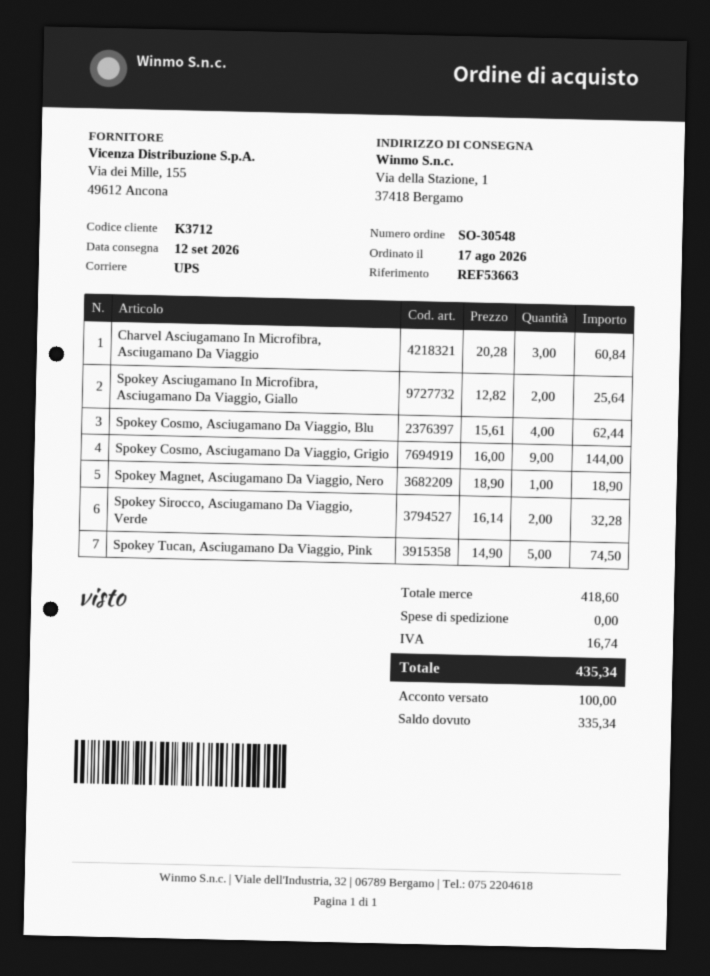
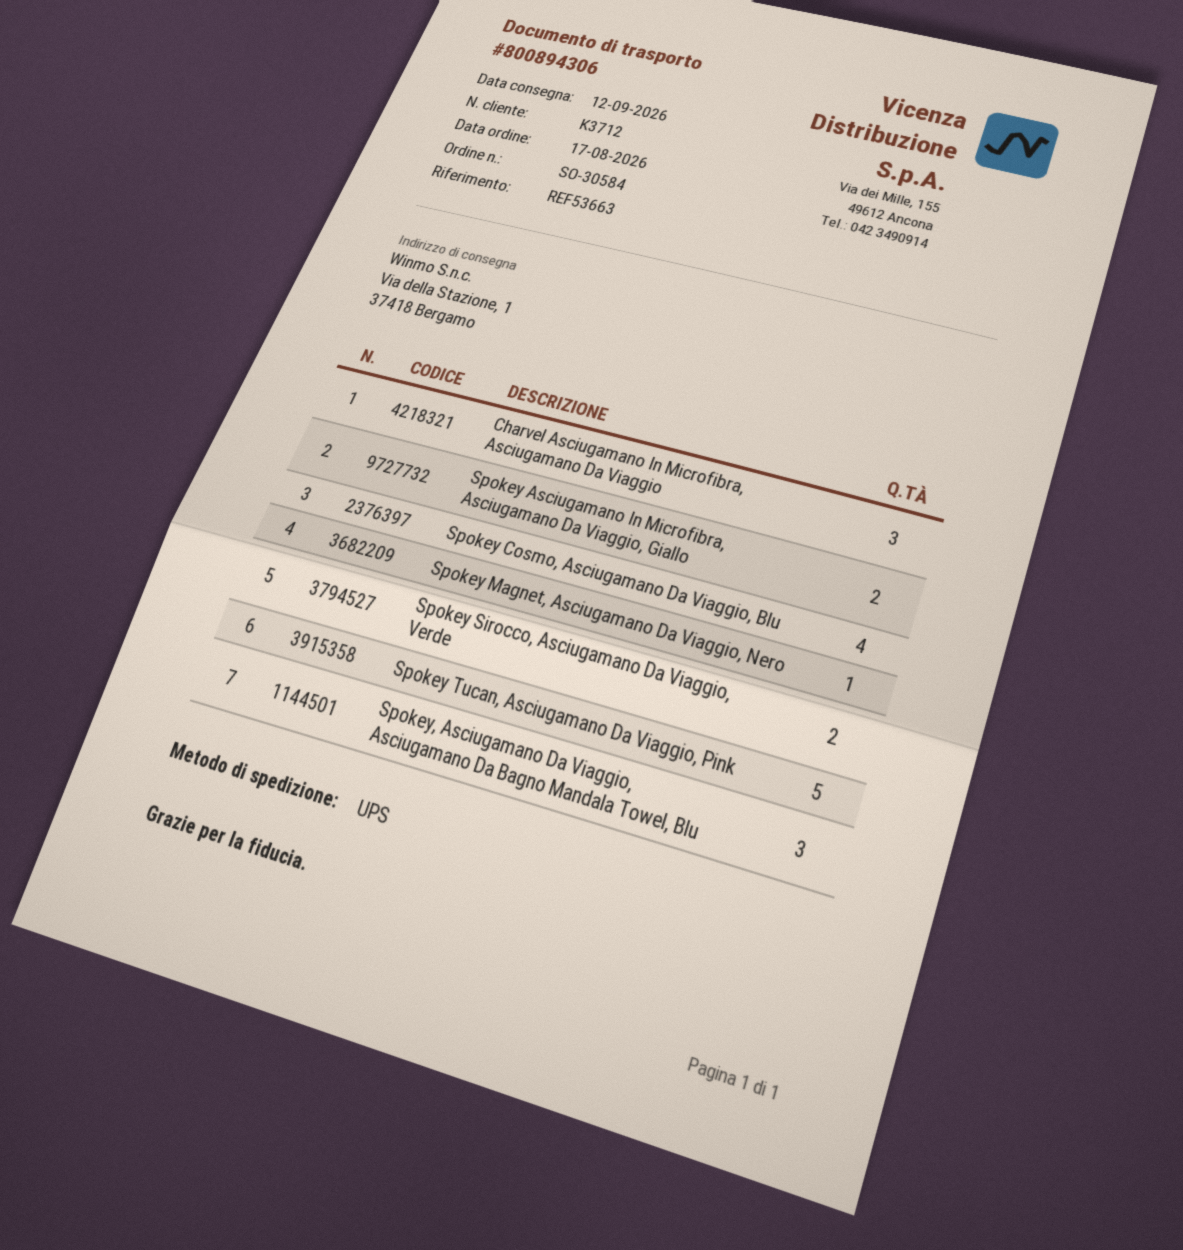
order number: SO-30548 -> SO-30584
Spokey Cosmo, Asciugamano Da Viaggio, Grigio: 9 -> none
Spokey, Asciugamano Da Viaggio, Asciugamano Da Bagno Mandala Towel, Blu: none -> 3

